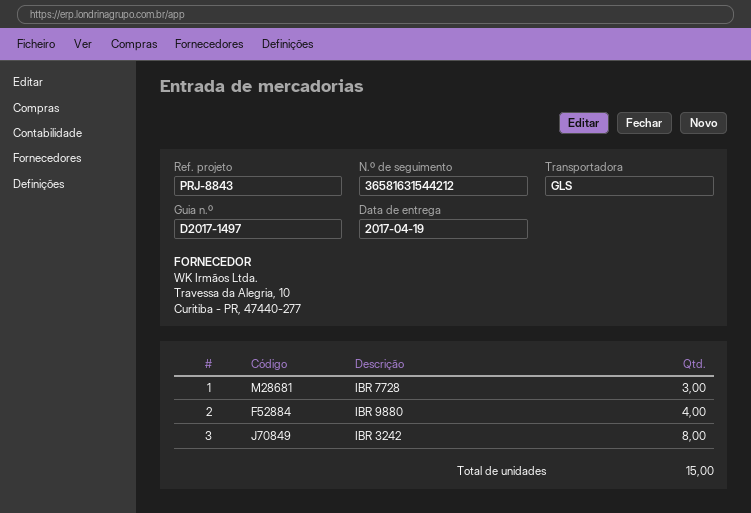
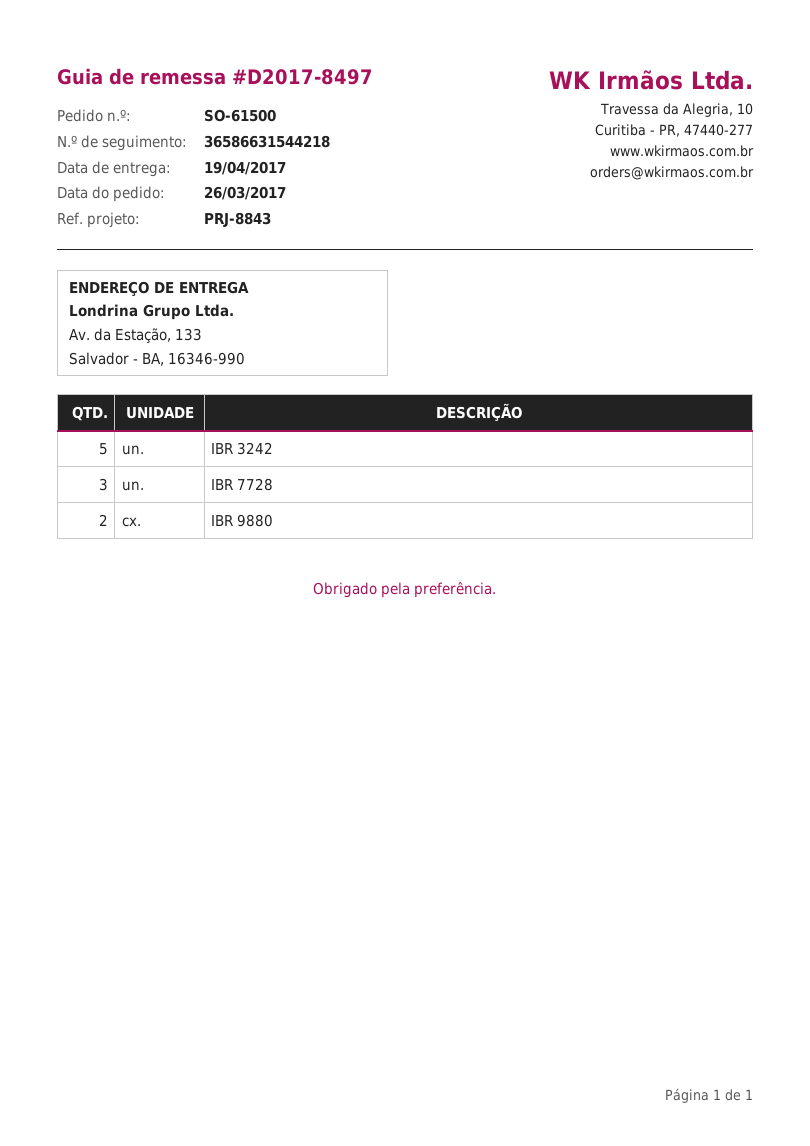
delivery note number: D2017-1497 -> D2017-8497
tracking number: 36581631544212 -> 36586631544218
IBR 9880: 4 -> 2
IBR 3242: 8 -> 5

